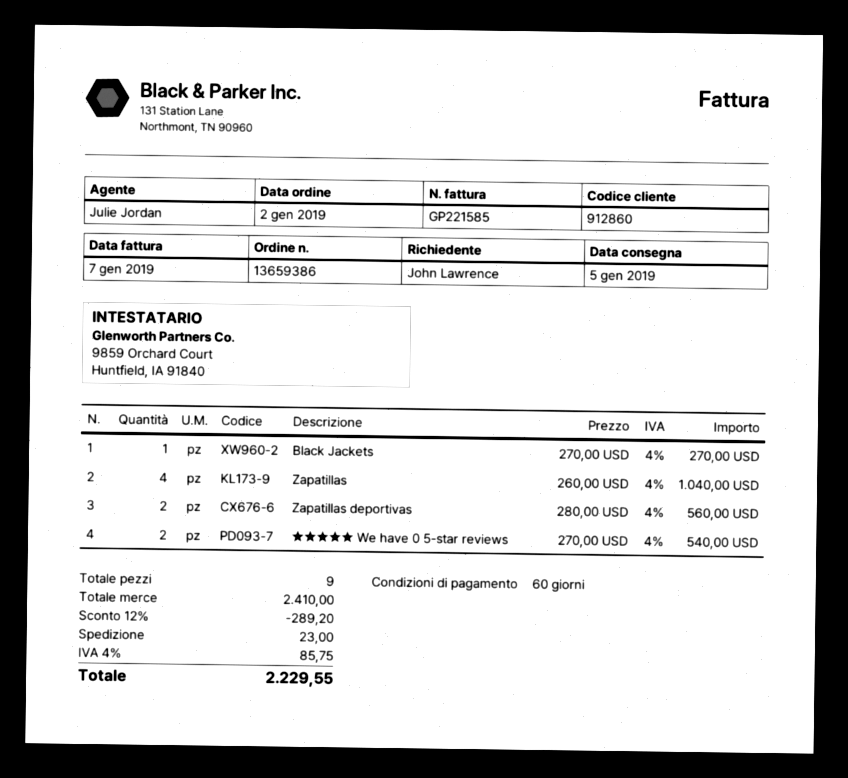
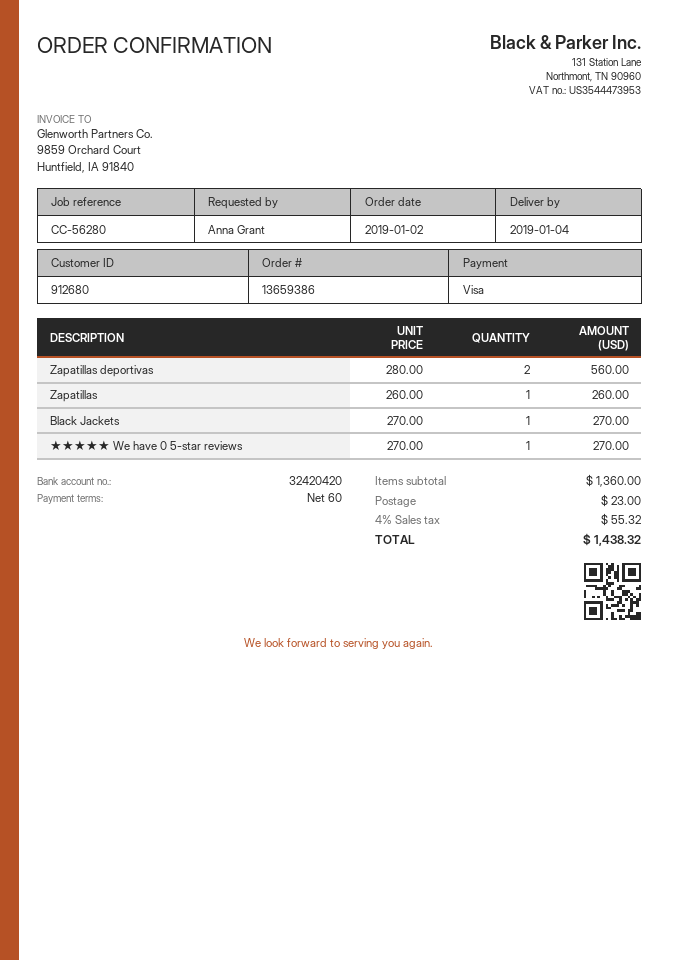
delivery date: 2019-01-05 -> 2019-01-04
customer number: 912860 -> 912680
ordered by: John Lawrence -> Anna Grant
Zapatillas: 4 x 260.00 = 1040.00 -> 1 x 260.00 = 260.00
★★★★★ We have 0 5-star reviews: 2 x 270.00 = 540.00 -> 1 x 270.00 = 270.00
subtotal: 2410.00 -> 1360.00
discount: 12% = 289.20 -> none
tax: 4% = 85.75 -> 4% = 55.32
total: 2229.55 -> 1438.32

